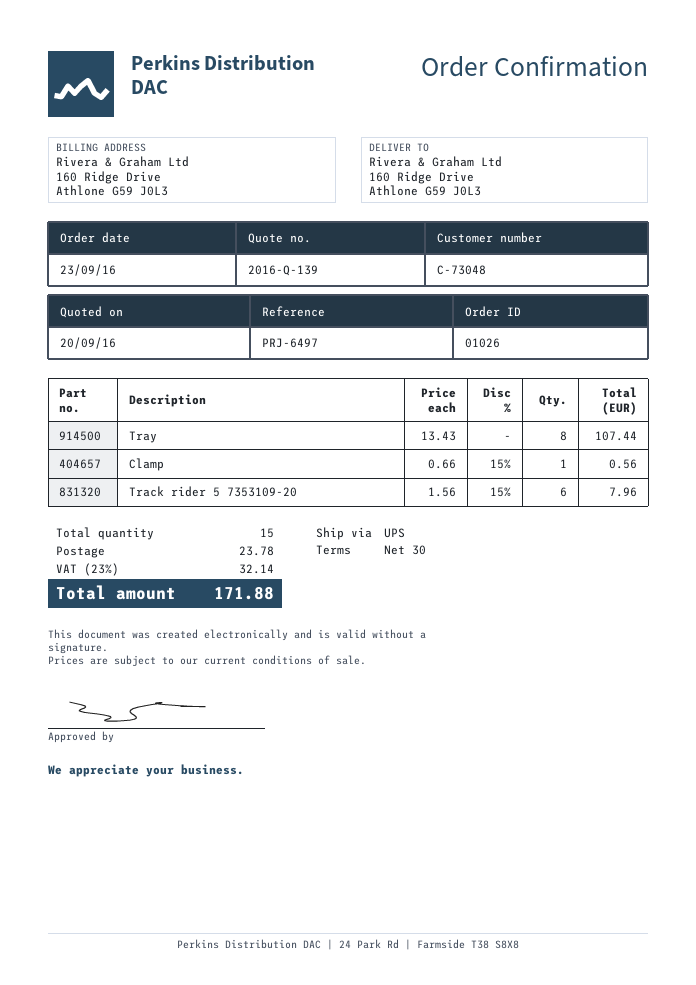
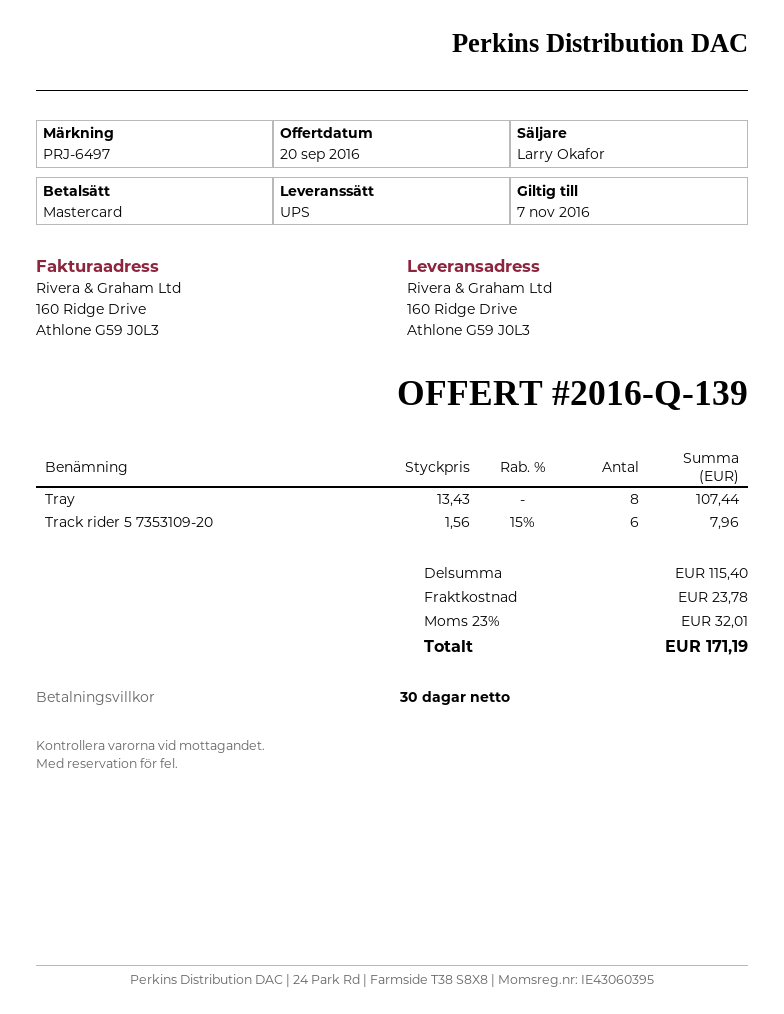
Clamp: 1 x 0.66 - 15% = 0.56 -> none
tax: 23% = 32.14 -> 23% = 32.01
total: 171.88 -> 171.19

